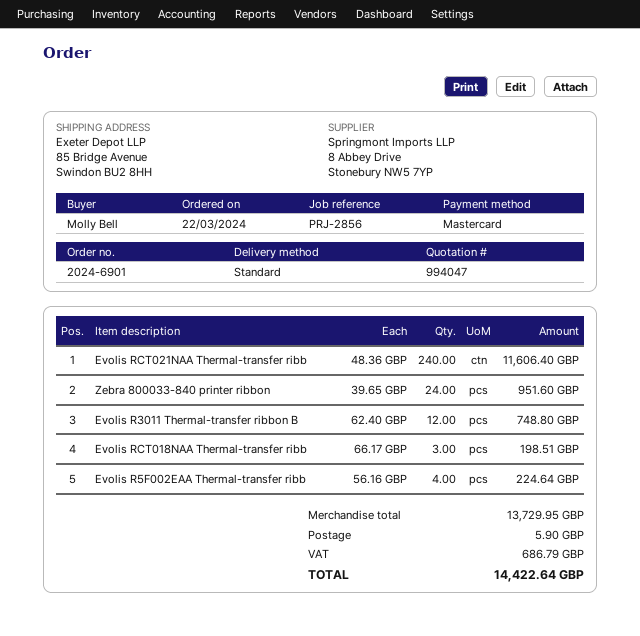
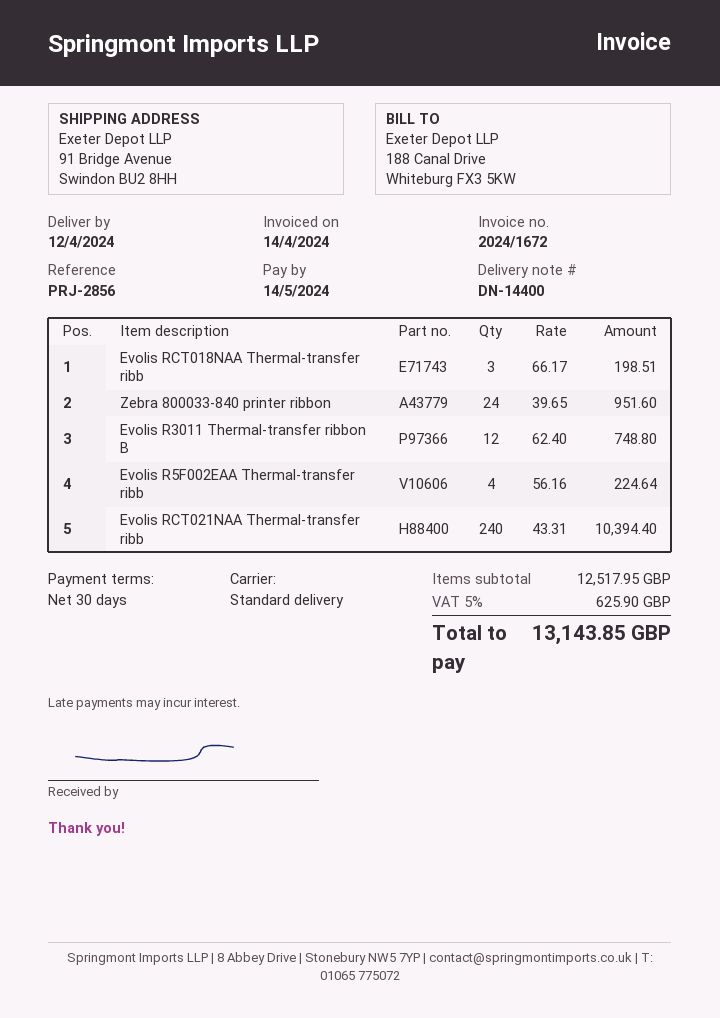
ship to: 85 Bridge Avenue, Swindon BU2 8HH -> 91 Bridge Avenue, Swindon BU2 8HH
Evolis RCT021NAA Thermal-transfer ribb: 240 x 48.36 = 11606.40 -> 240 x 43.31 = 10394.40
subtotal: 13729.95 -> 12517.95
shipping: 5.90 -> none
tax: 686.79 -> 625.90
total: 14422.64 -> 13143.85

